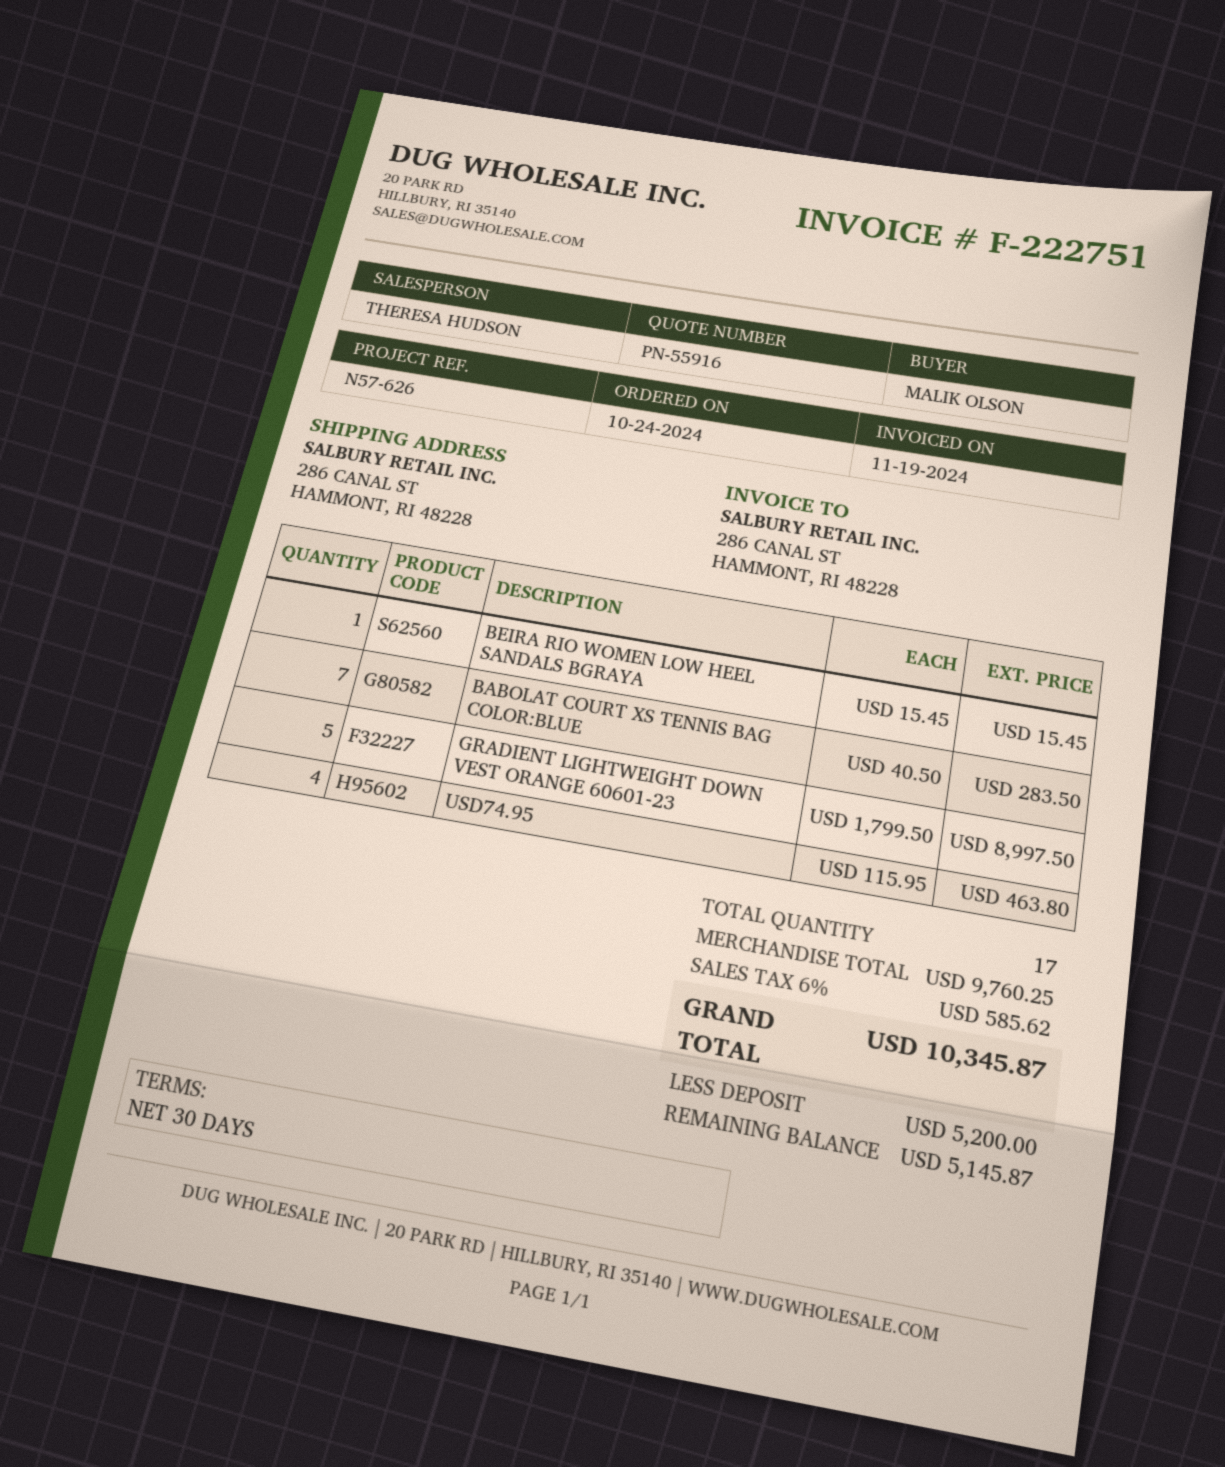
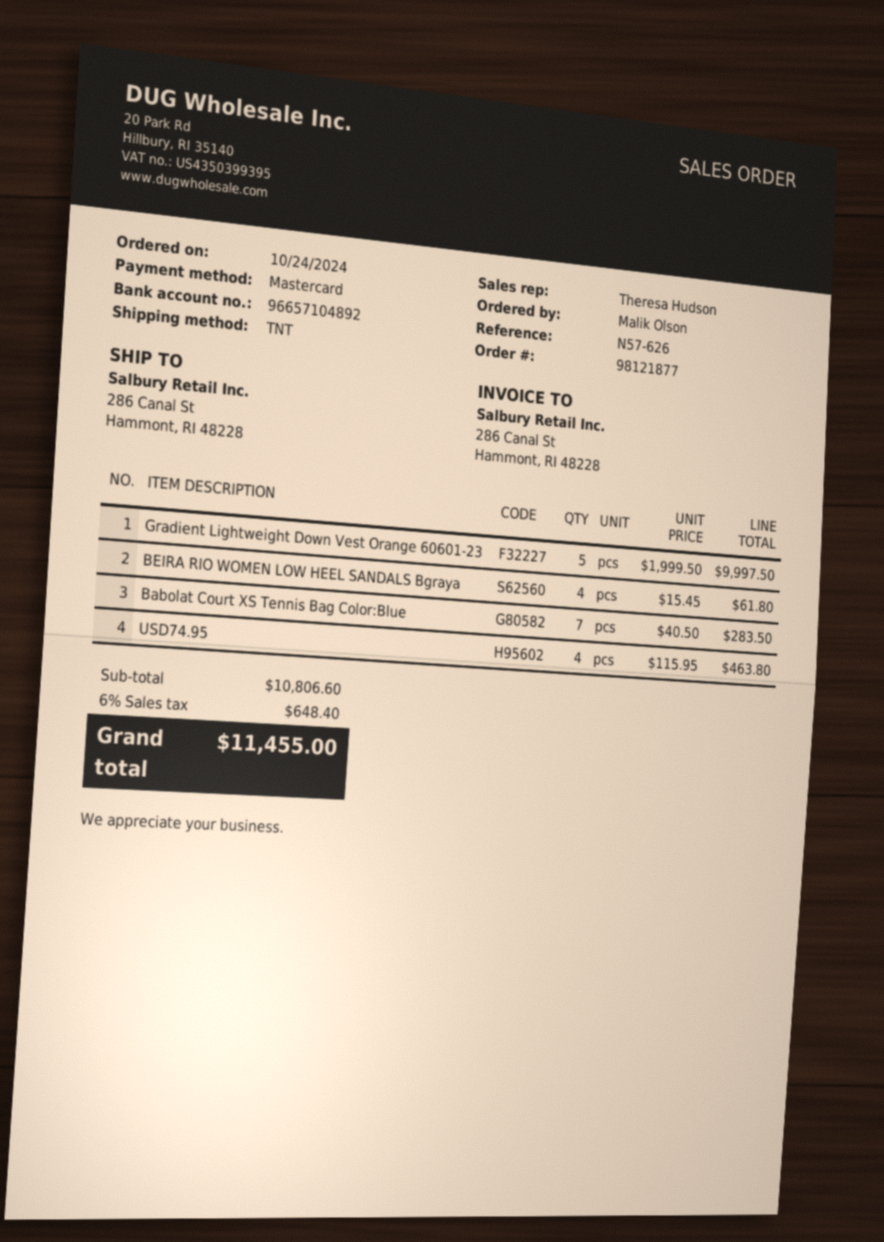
BEIRA RIO WOMEN LOW HEEL SANDALS BGRAYA: 1 x 15.45 = 15.45 -> 4 x 15.45 = 61.80
GRADIENT LIGHTWEIGHT DOWN VEST ORANGE 60601-23: 5 x 1799.50 = 8997.50 -> 5 x 1999.50 = 9997.50
subtotal: 9760.25 -> 10806.60
tax: 6% = 585.62 -> 6% = 648.40
total: 10345.87 -> 11455.00

